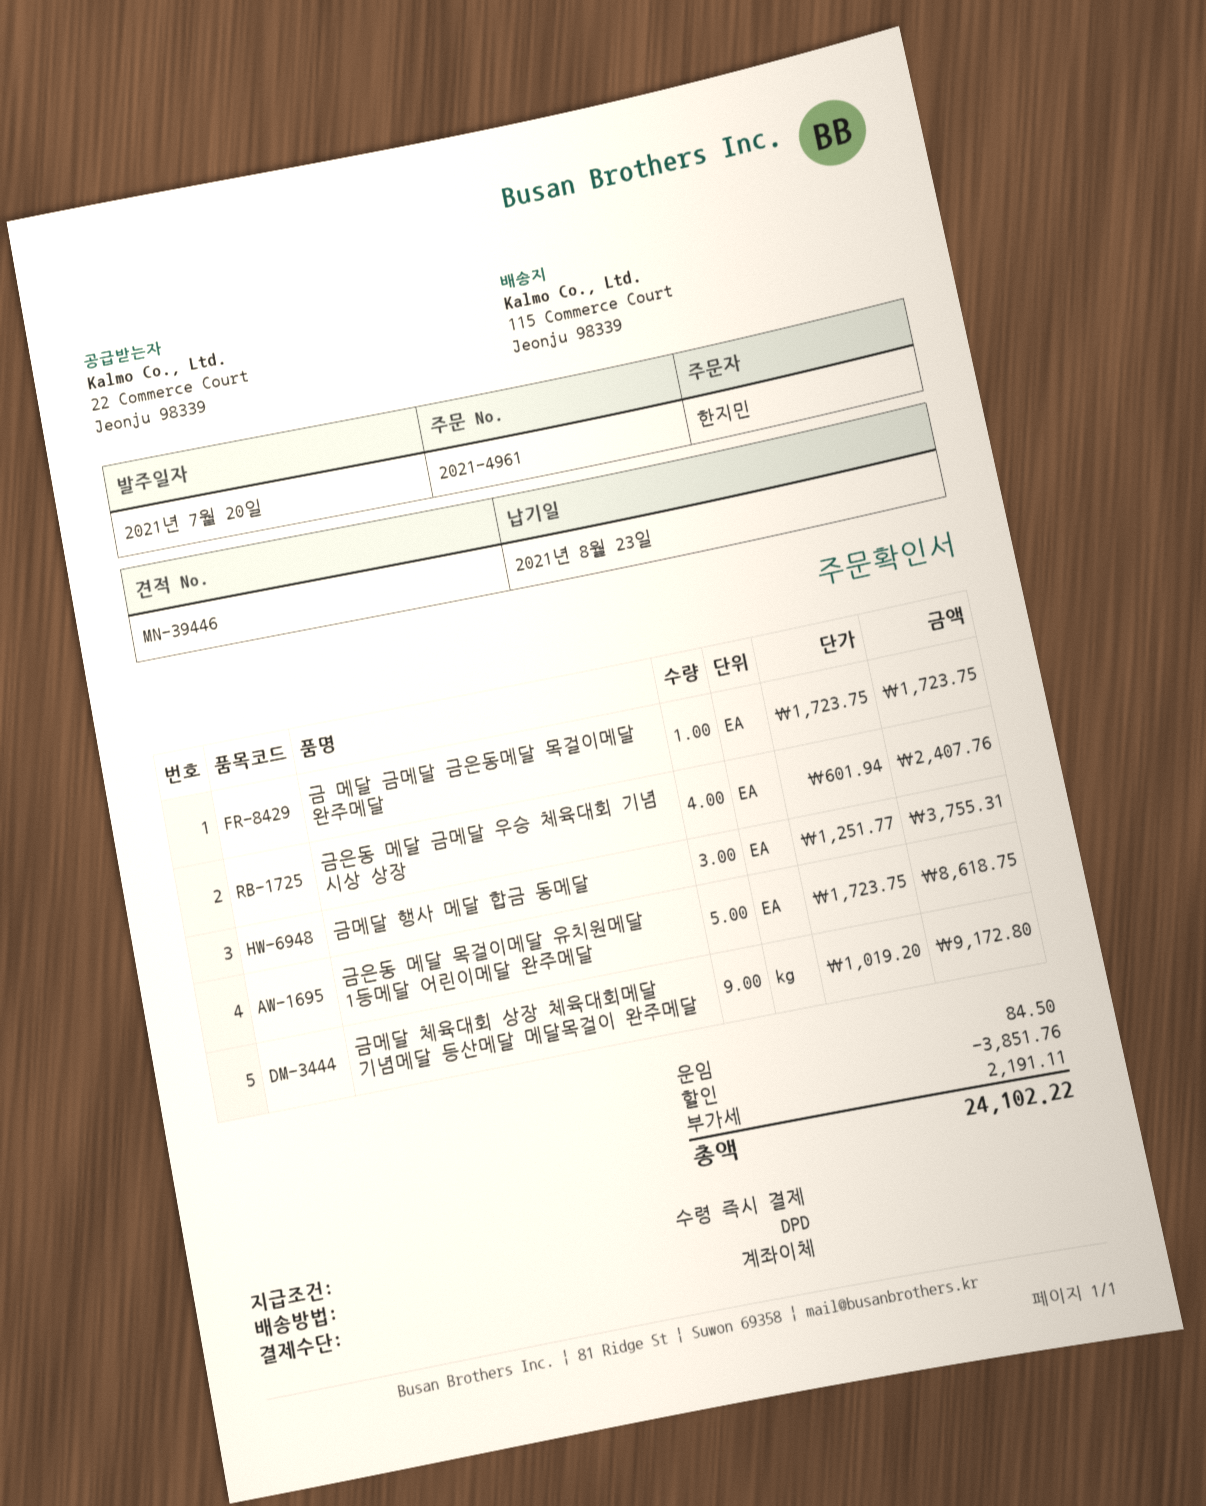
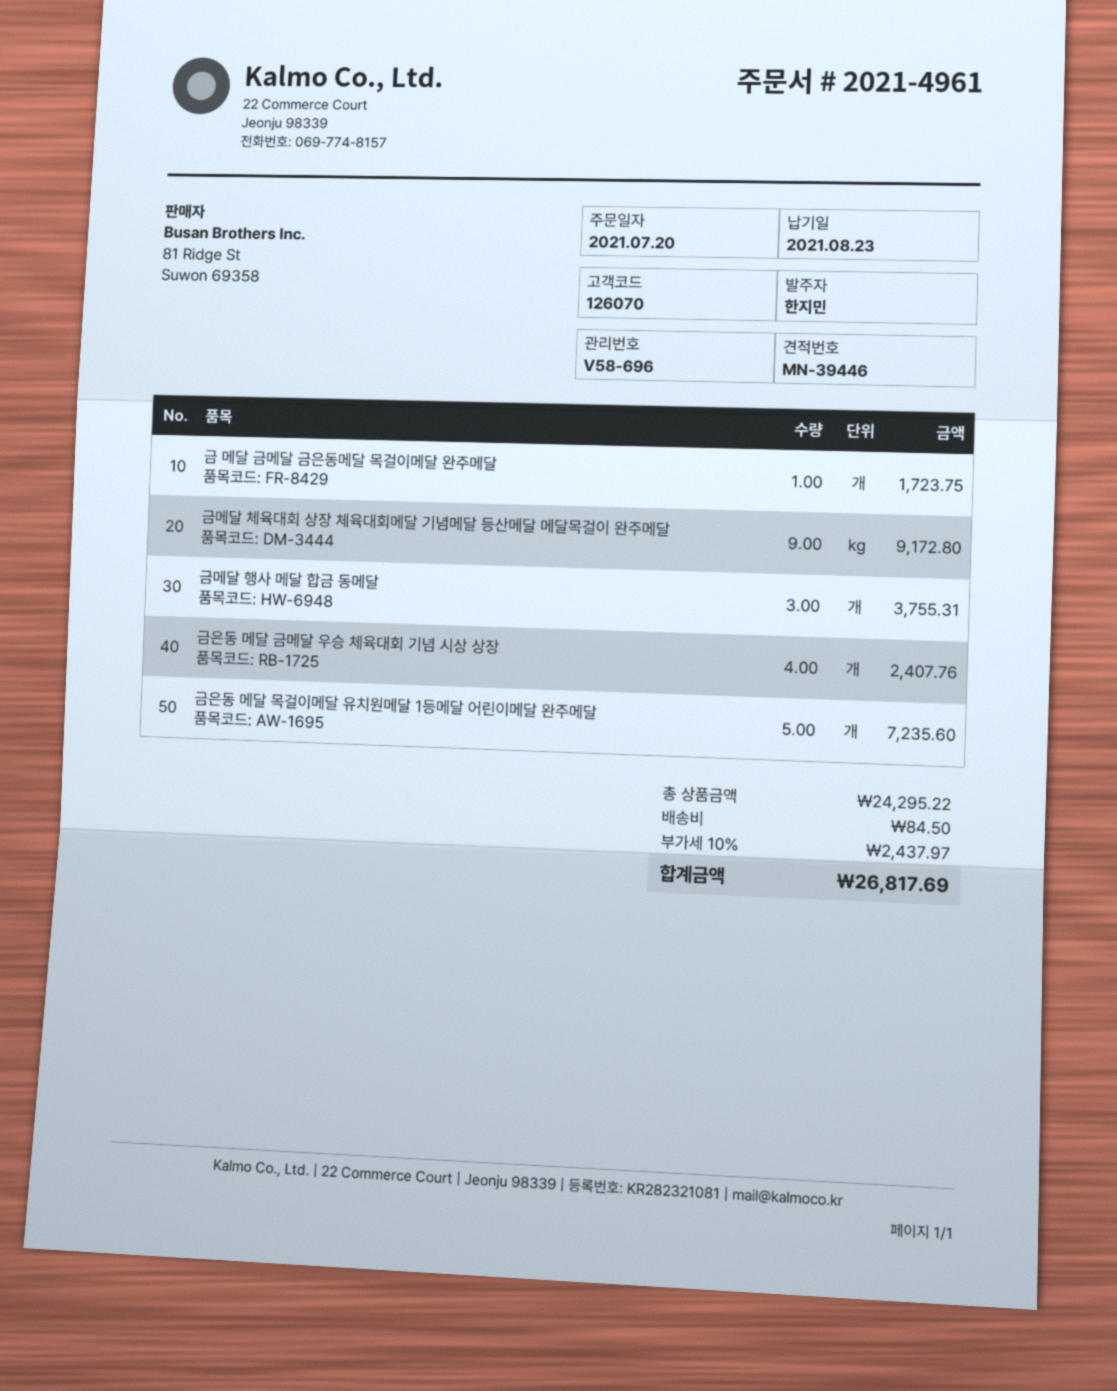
금은동 메달 목걸이메달 유치원메달 1등메달 어린이메달 완주메달: 5 for 8618.75 -> 5 for 7235.60
discount: 3851.76 -> none
tax: 2191.11 -> 2437.97
total: 24102.22 -> 26817.69

